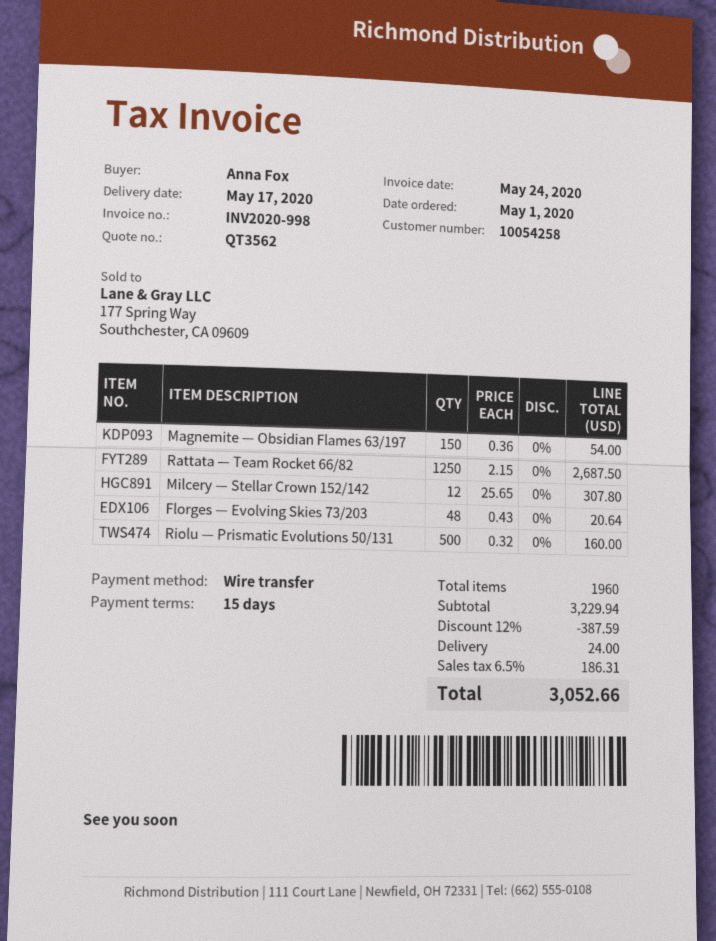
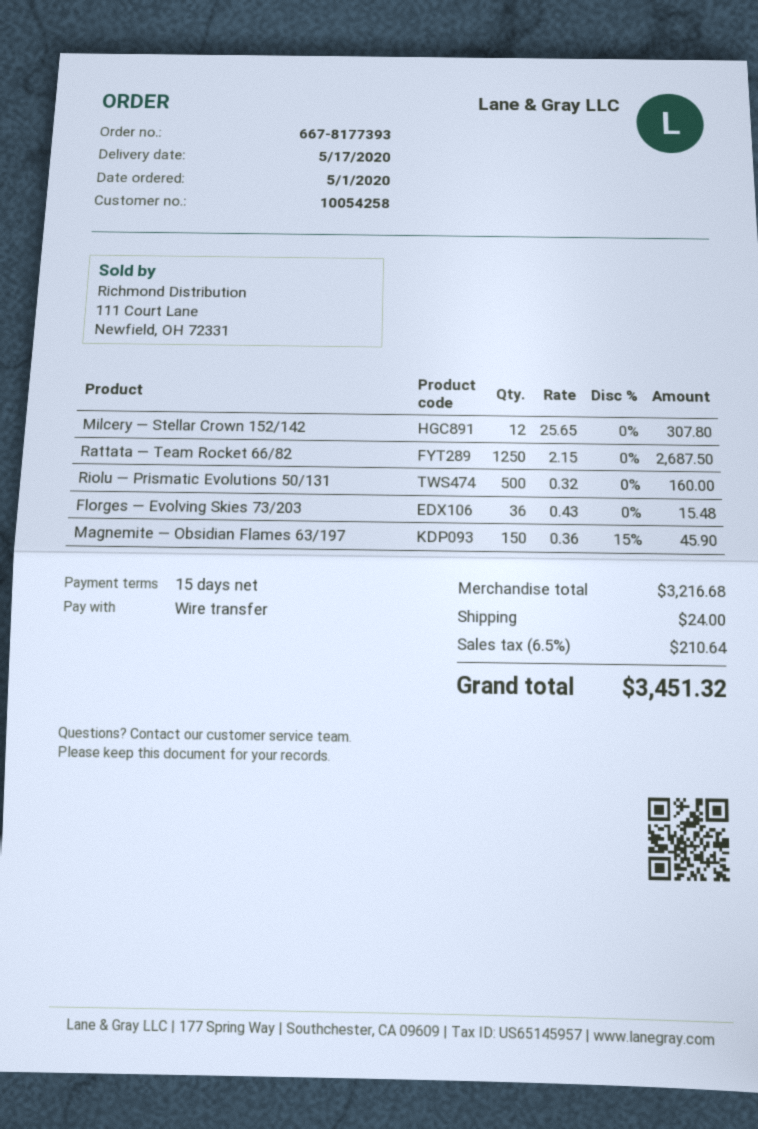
Magnemite — Obsidian Flames 63/197: 150 x 0.36 = 54.00 -> 150 x 0.36 - 15% = 45.90
Florges — Evolving Skies 73/203: 48 x 0.43 = 20.64 -> 36 x 0.43 = 15.48
subtotal: 3229.94 -> 3216.68
discount: 12% = 387.59 -> none
tax: 6.5% = 186.31 -> 6.5% = 210.64
total: 3052.66 -> 3451.32

